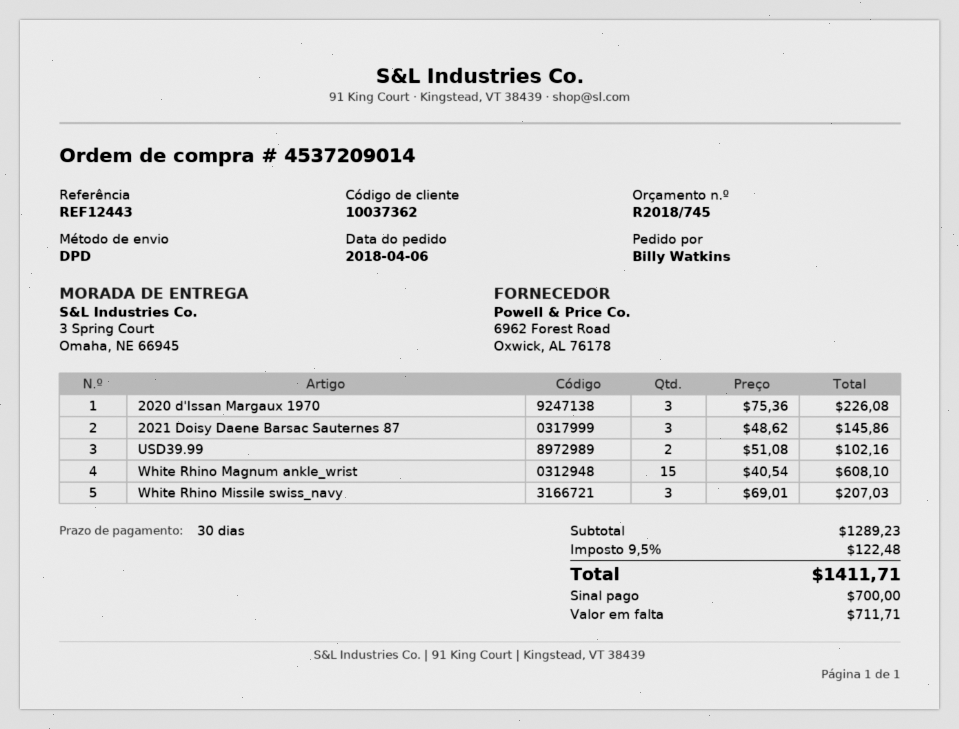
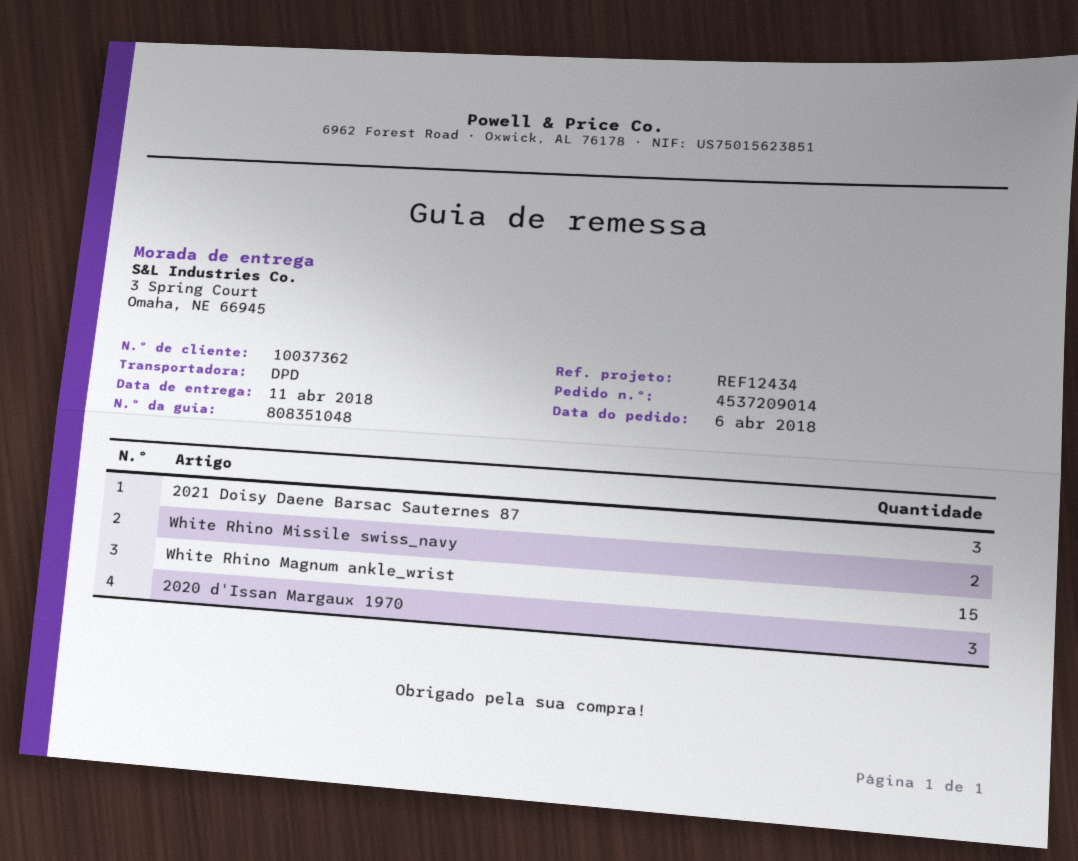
reference: REF12443 -> REF12434
USD39.99: 2 -> none
White Rhino Missile swiss_navy: 3 -> 2

